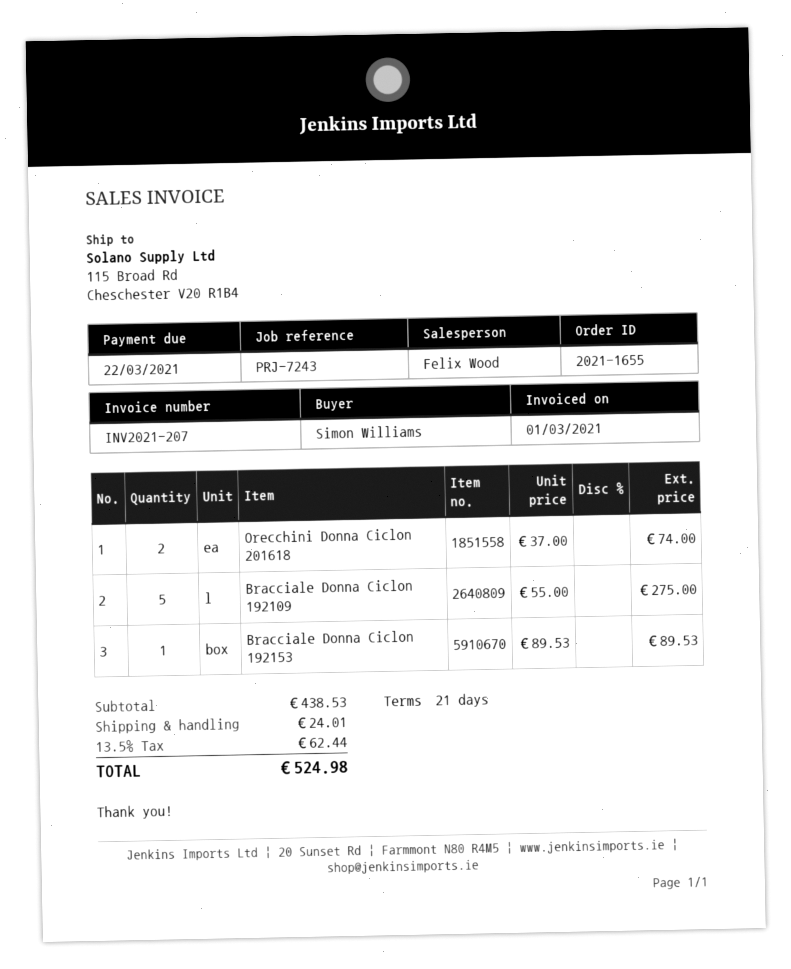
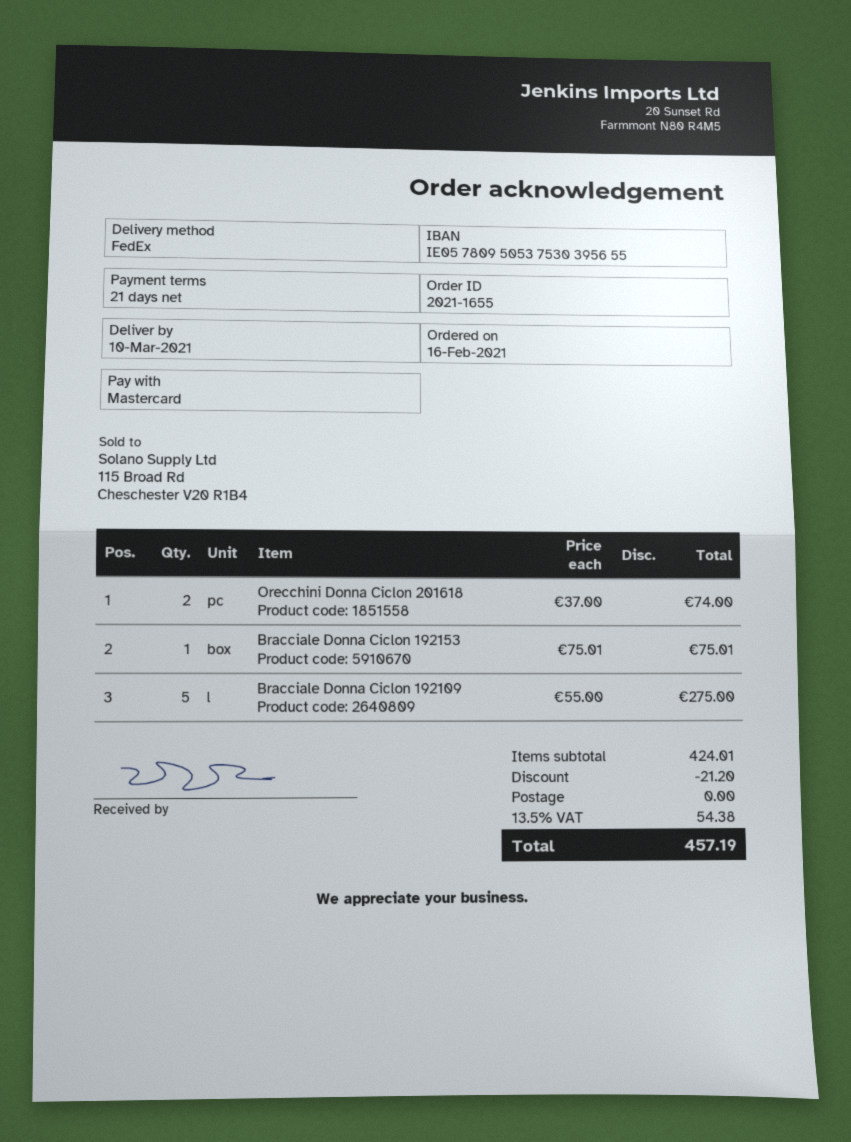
Bracciale Donna Ciclon 192153: 1 x 89.53 = 89.53 -> 1 x 75.01 = 75.01
subtotal: 438.53 -> 424.01
discount: none -> 21.20
shipping: 24.01 -> 0.00
tax: 13.5% = 62.44 -> 13.5% = 54.38
total: 524.98 -> 457.19

